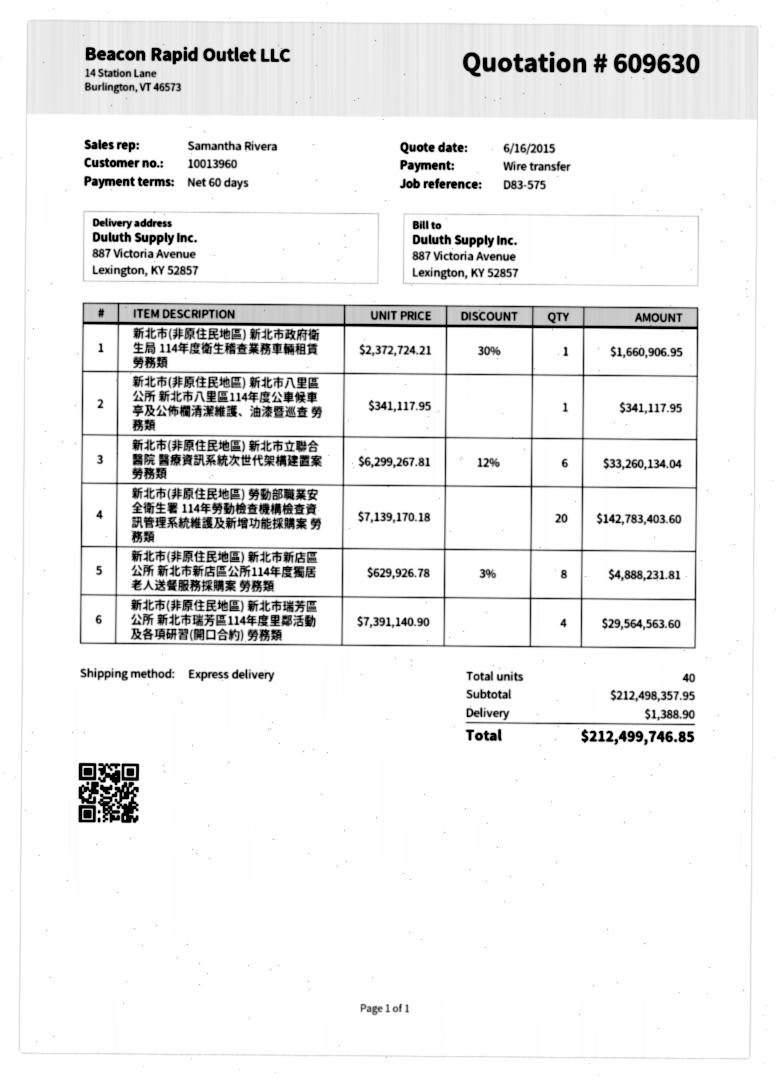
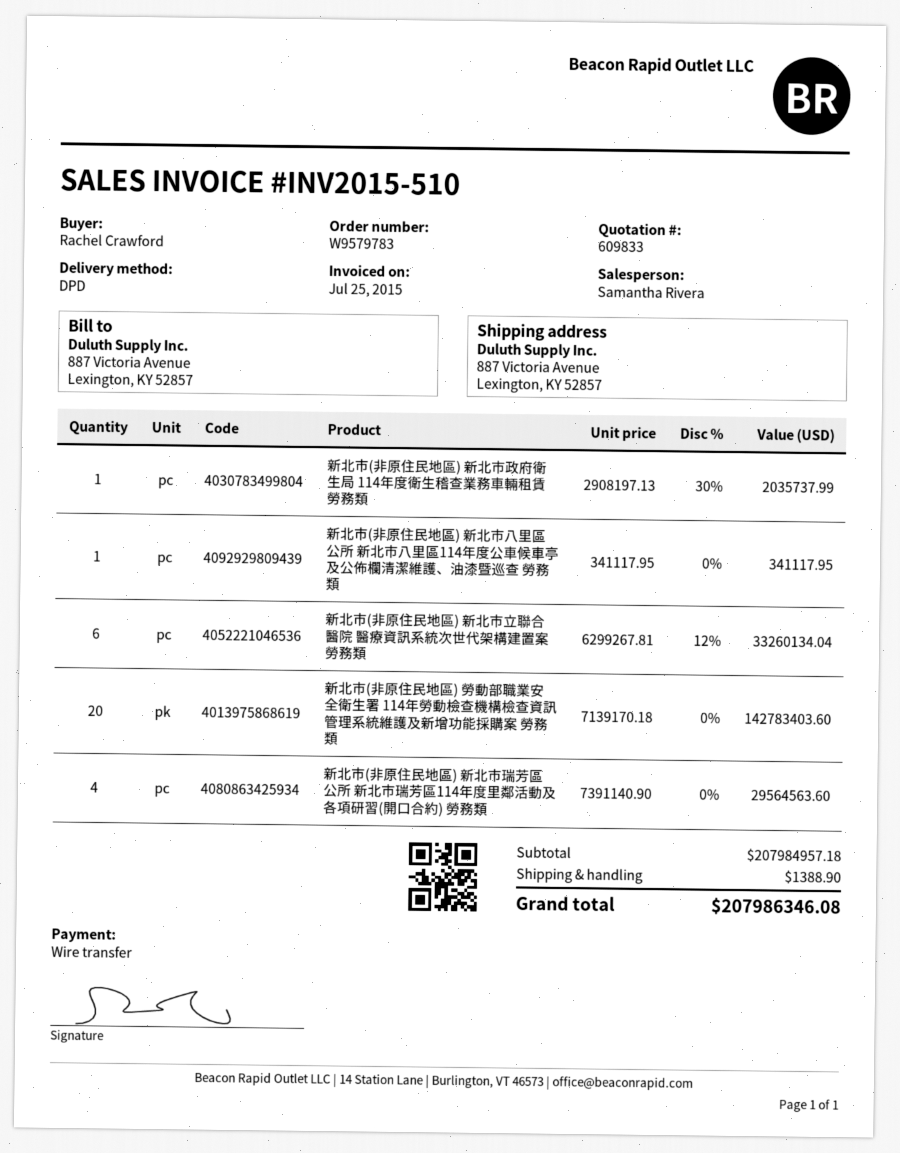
quote number: 609630 -> 609833
shipping method: express -> DPD
新北市(非原住民地區) 新北市政府衛生局 114年度衛生稽查業務車輛租賃 勞務類: 1 x 2372724.21 - 30% = 1660906.95 -> 1 x 2908197.13 - 30% = 2035737.99
新北市(非原住民地區) 新北市新店區公所 新北市新店區公所114年度獨居老人送餐服務採購案 勞務類: 8 x 629926.78 - 3% = 4888231.81 -> none
subtotal: 212498357.95 -> 207984957.18
total: 212499746.85 -> 207986346.08

